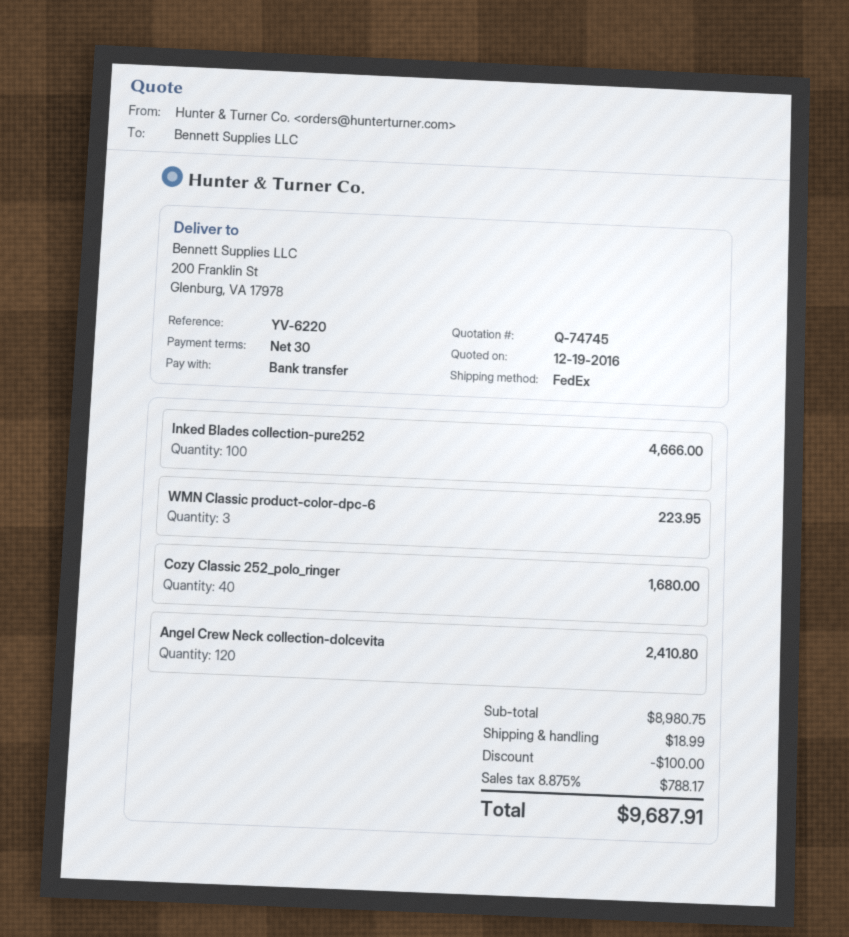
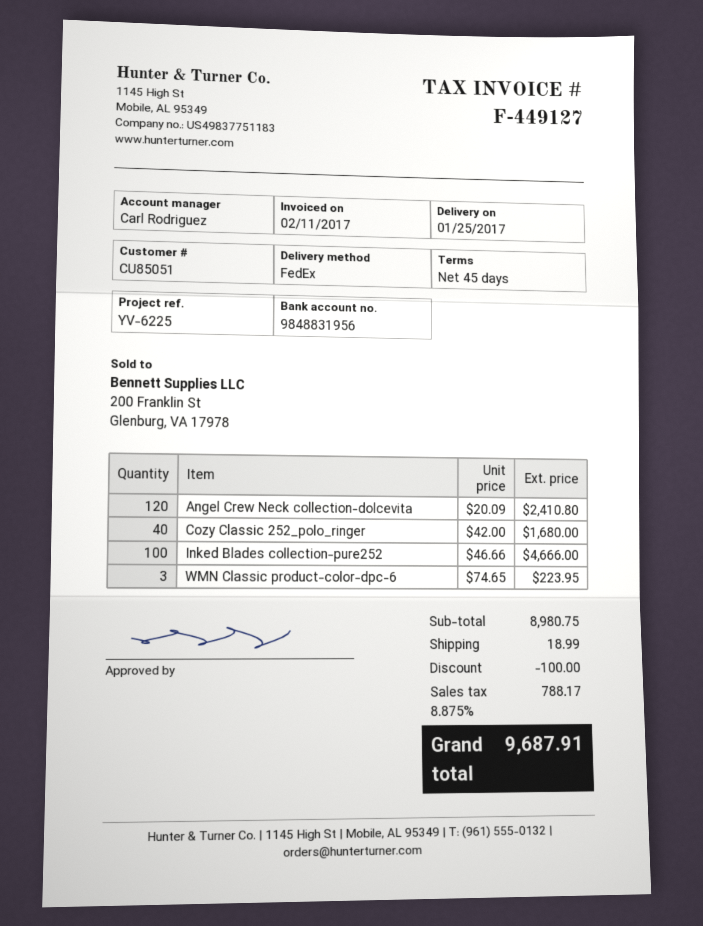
payment terms: 30 days -> 45 days
reference: YV-6220 -> YV-6225

